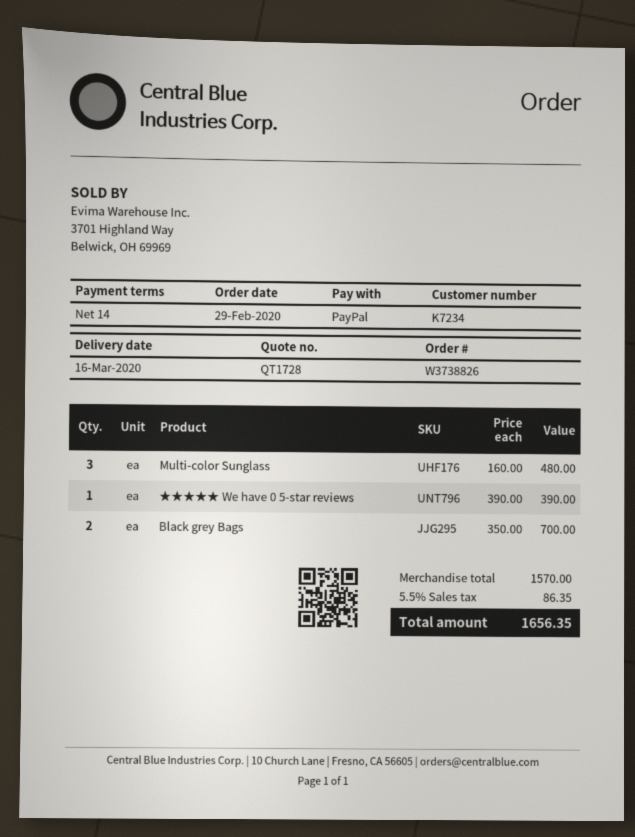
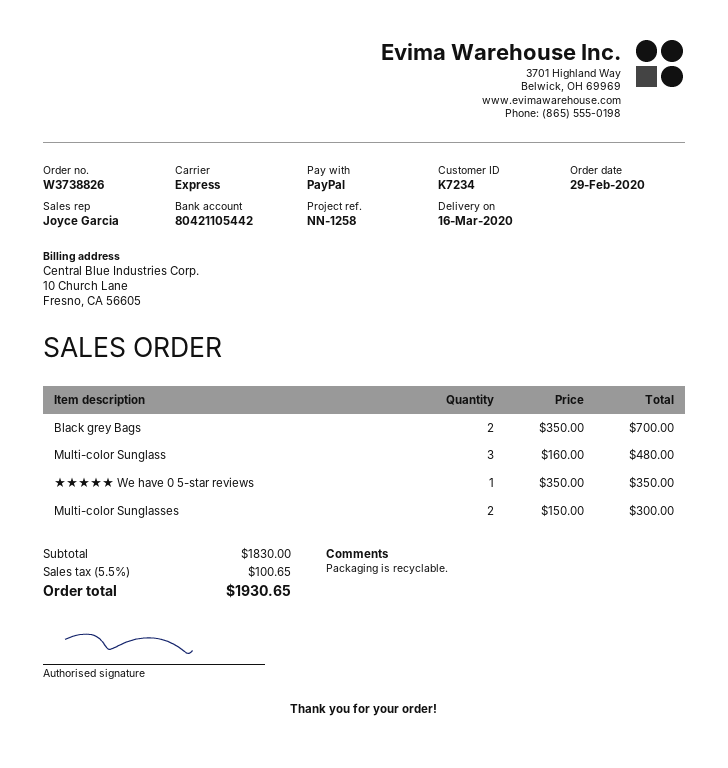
★★★★★ We have 0 5-star reviews: 1 x 390.00 = 390.00 -> 1 x 350.00 = 350.00
Multi-color Sunglasses: none -> 2 x 150.00 = 300.00
subtotal: 1570.00 -> 1830.00
tax: 5.5% = 86.35 -> 5.5% = 100.65
total: 1656.35 -> 1930.65

